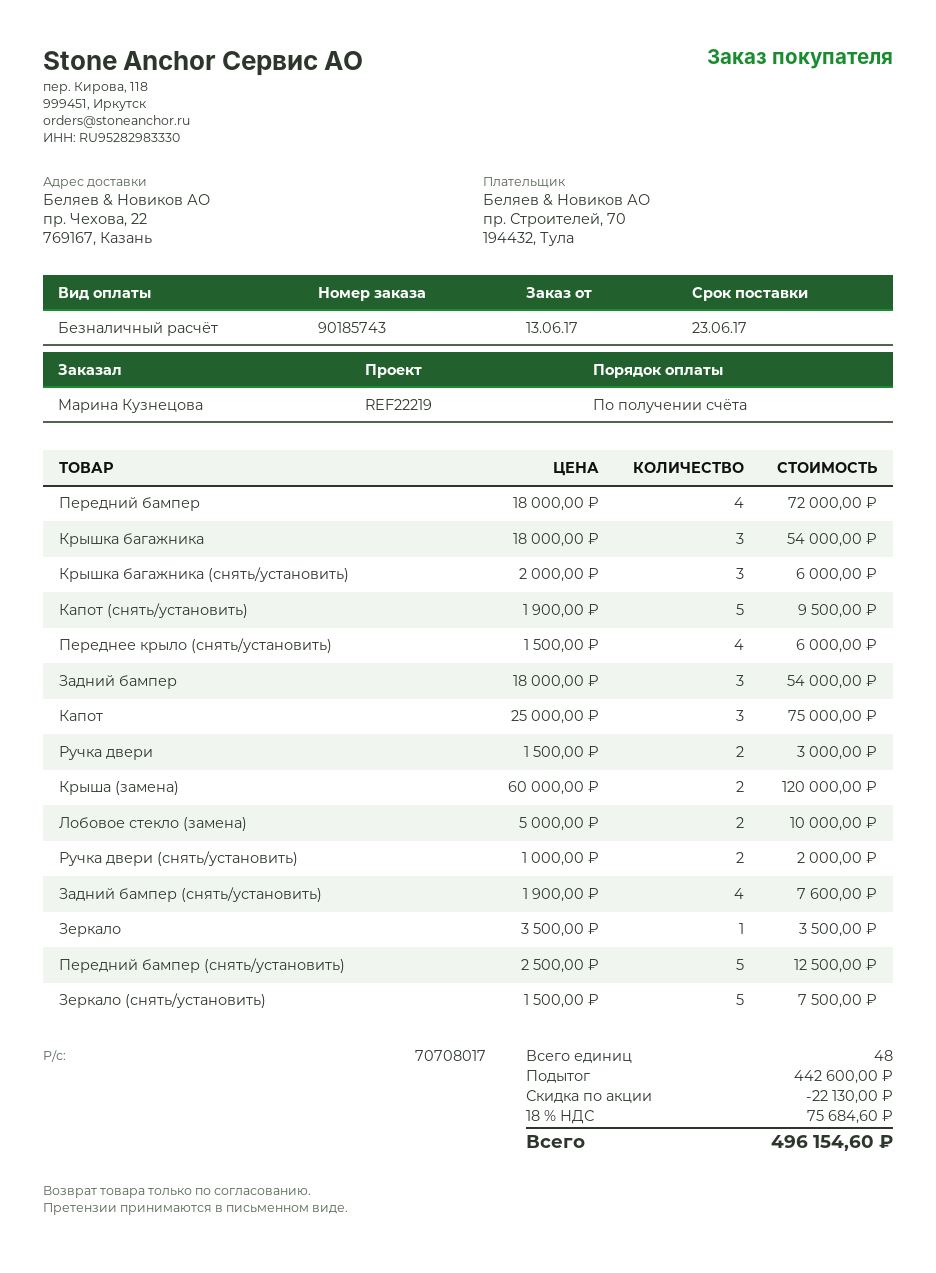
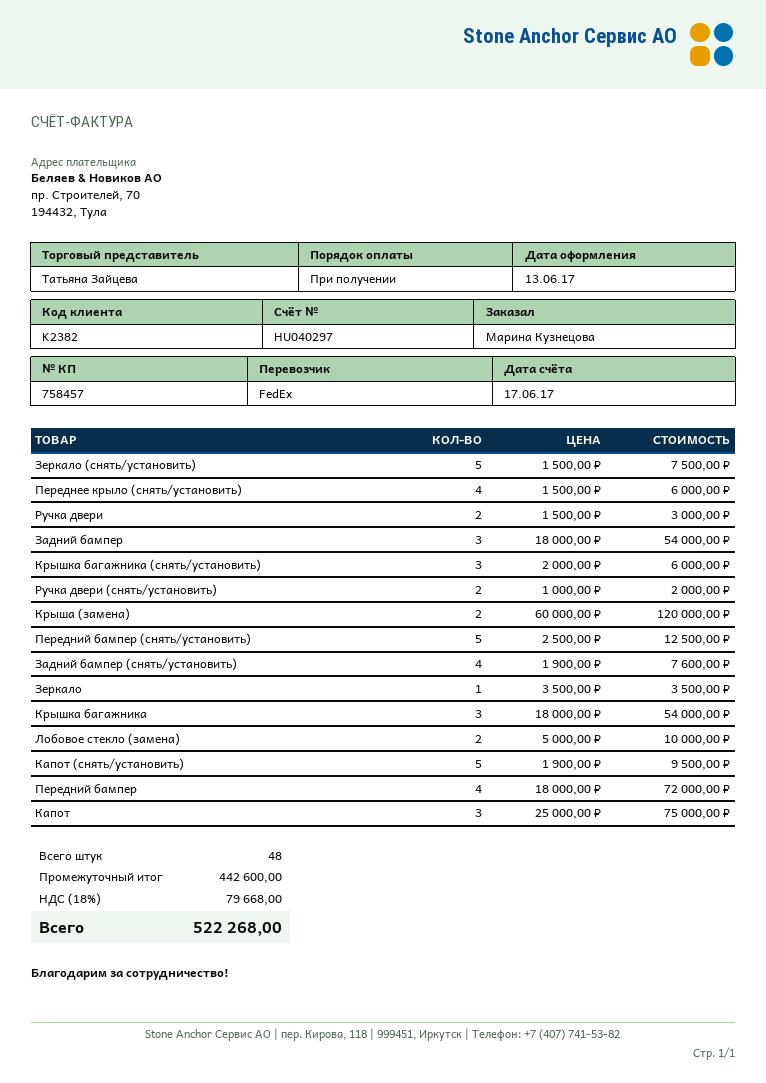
discount: 22130.00 -> none
tax: 18% = 75684.60 -> 18% = 79668.00
total: 496154.60 -> 522268.00

